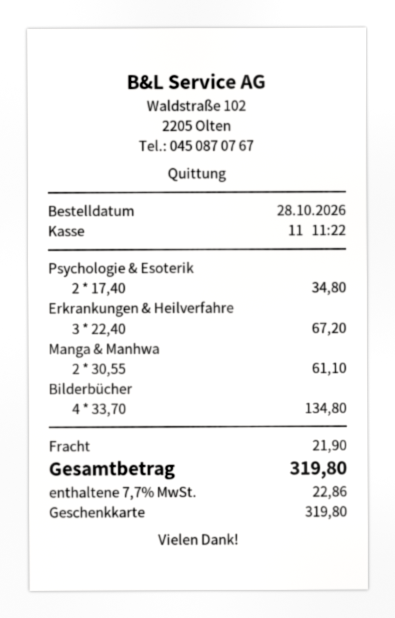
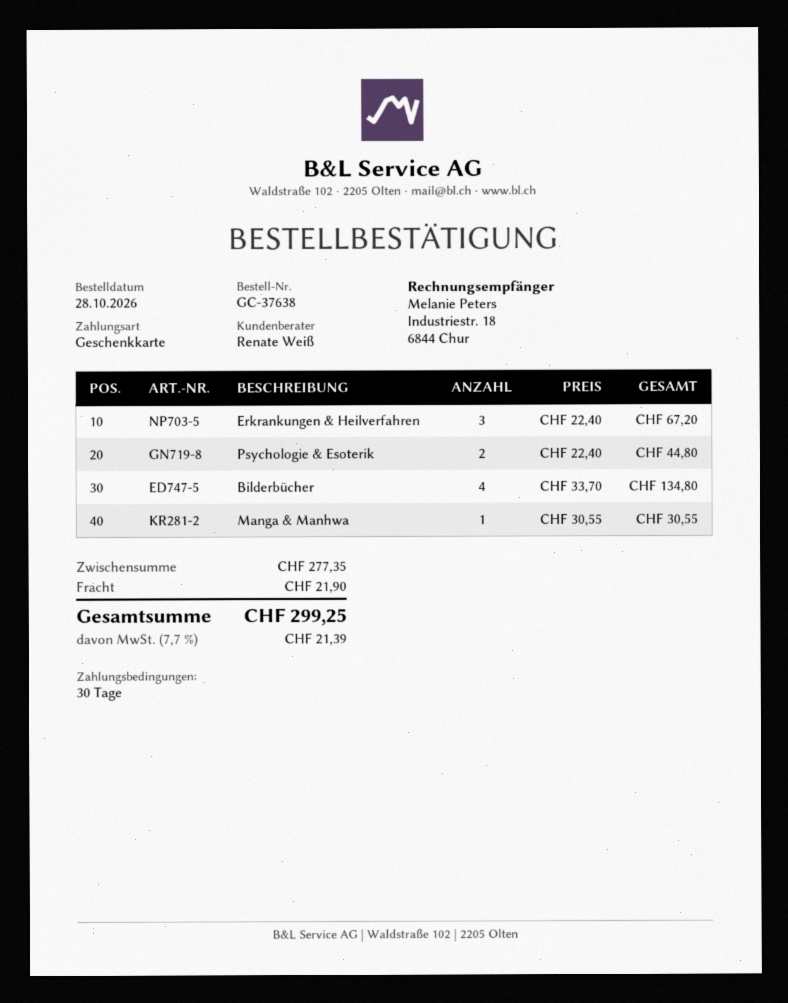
Psychologie & Esoterik: 2 x 17.40 = 34.80 -> 2 x 22.40 = 44.80
Manga & Manhwa: 2 x 30.55 = 61.10 -> 1 x 30.55 = 30.55
tax: 7.7% = 22.86 -> 7.7% = 21.39
total: 319.80 -> 299.25

